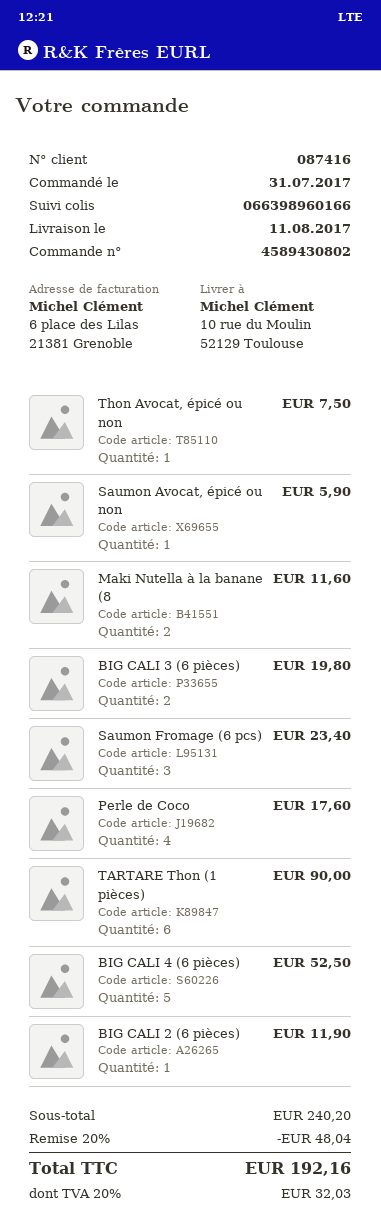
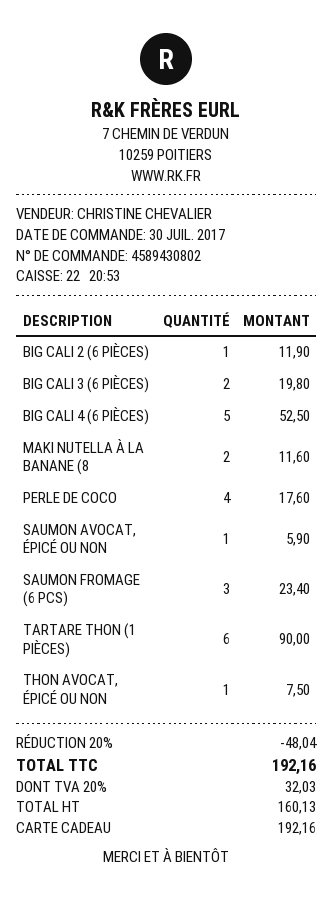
order date: 2017-07-31 -> 2017-07-30

